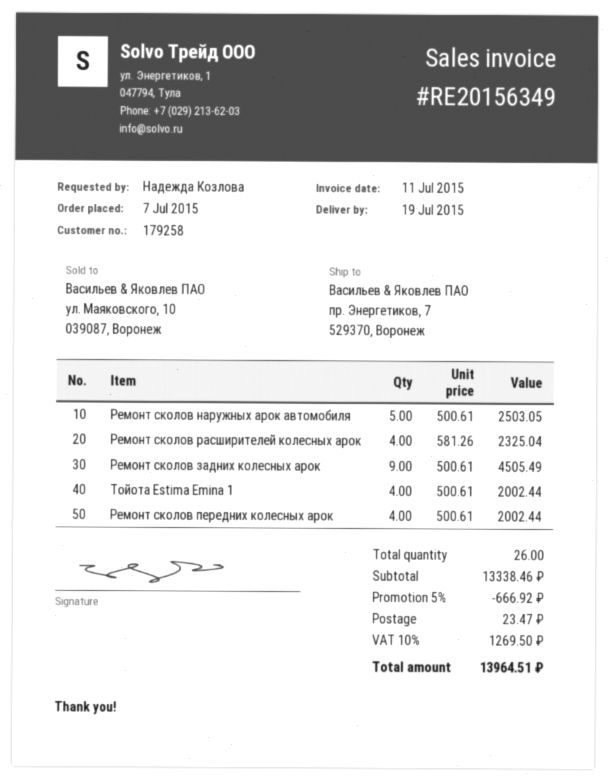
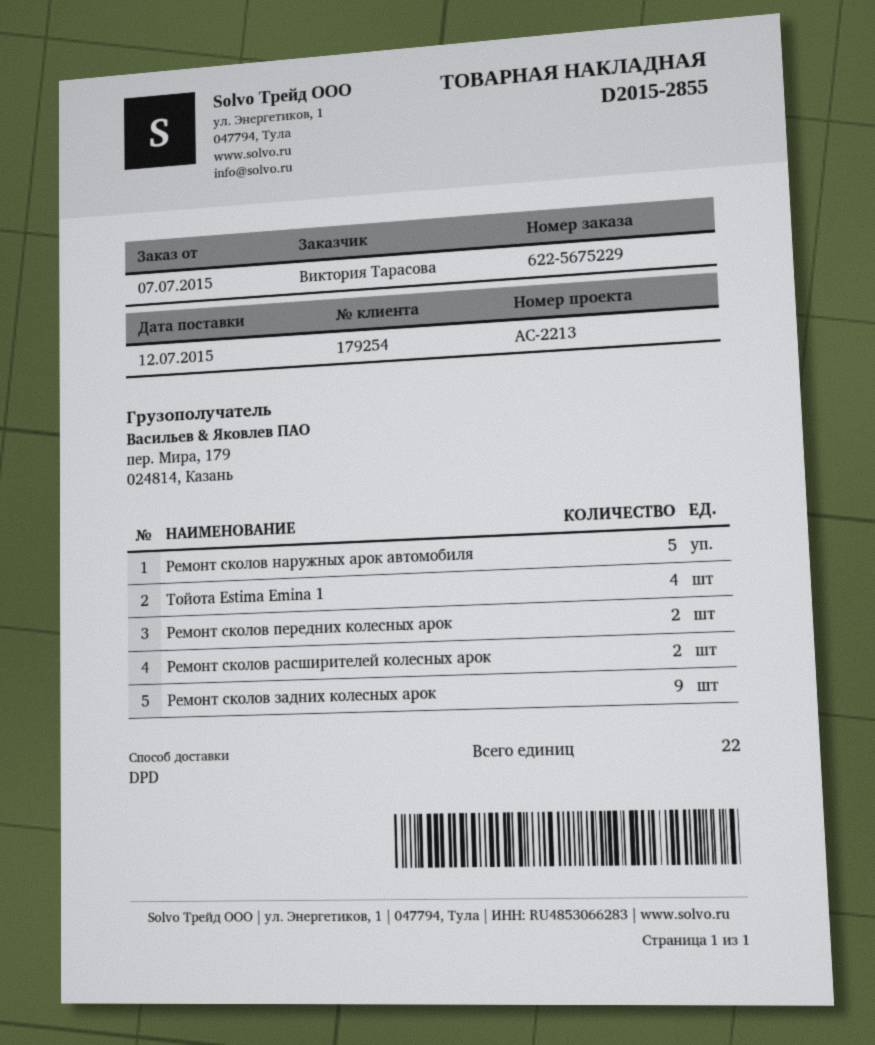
delivery date: 2015-07-19 -> 2015-07-12
customer number: 179258 -> 179254
ordered by: Надежда Козлова -> Виктория Тарасова
ship to: пр. Энергетиков, 7, 529370, Воронеж -> пер. Мира, 179, 024814, Казань
Ремонт сколов расширителей колесных арок: 4 -> 2
Ремонт сколов передних колесных арок: 4 -> 2
total quantity: 26 -> 22

